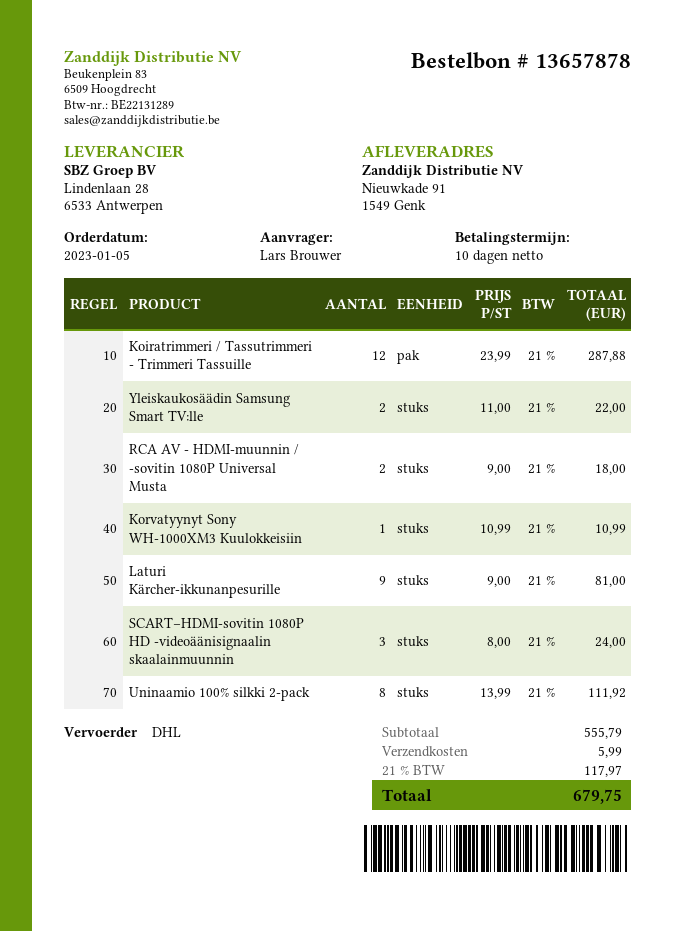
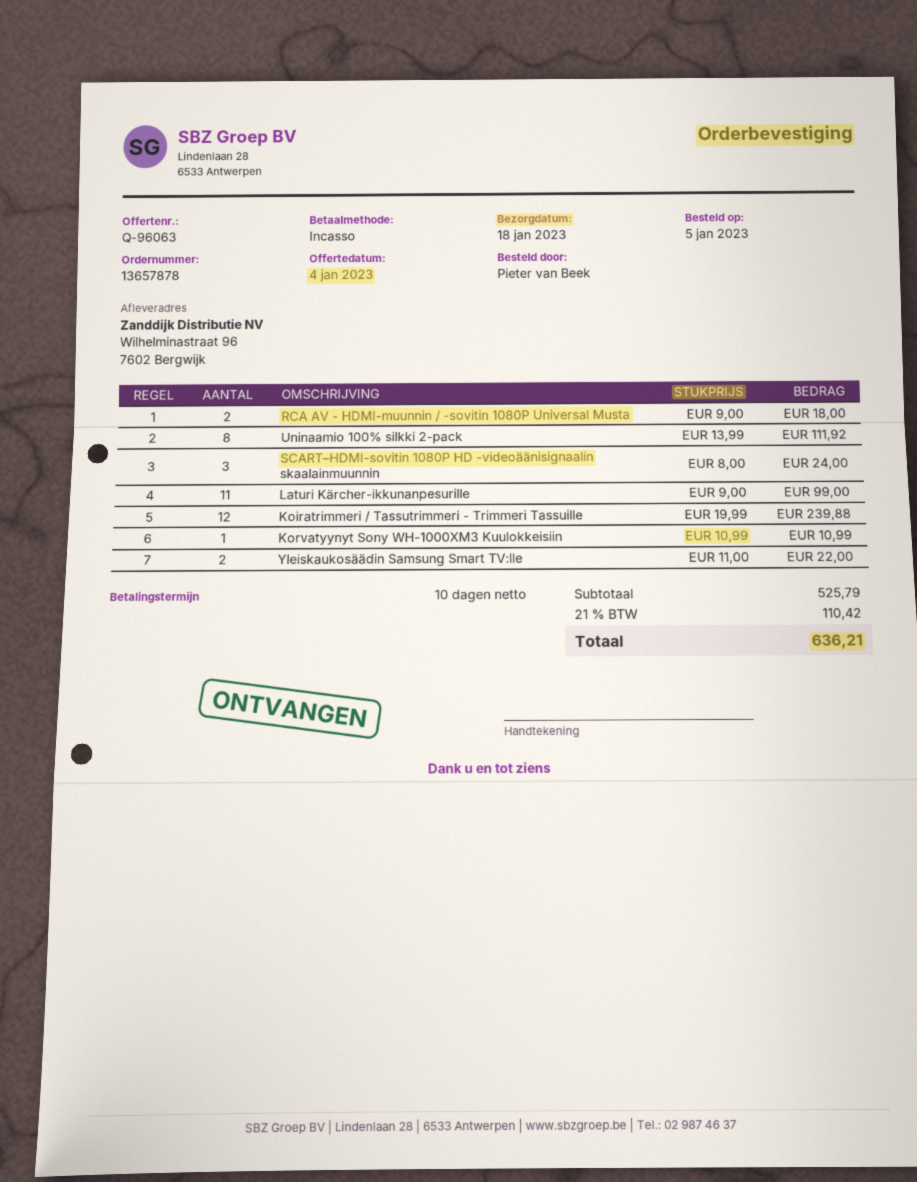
ordered by: Lars Brouwer -> Pieter van Beek
ship to: Nieuwkade 91, 1549 Genk -> Wilhelminastraat 96, 7602 Bergwijk
Koiratrimmeri / Tassutrimmeri - Trimmeri Tassuille: 12 x 23.99 = 287.88 -> 12 x 19.99 = 239.88
Laturi Kärcher-ikkunanpesurille: 9 x 9.00 = 81.00 -> 11 x 9.00 = 99.00
subtotal: 555.79 -> 525.79
shipping: 5.99 -> none
tax: 21% = 117.97 -> 21% = 110.42
total: 679.75 -> 636.21

